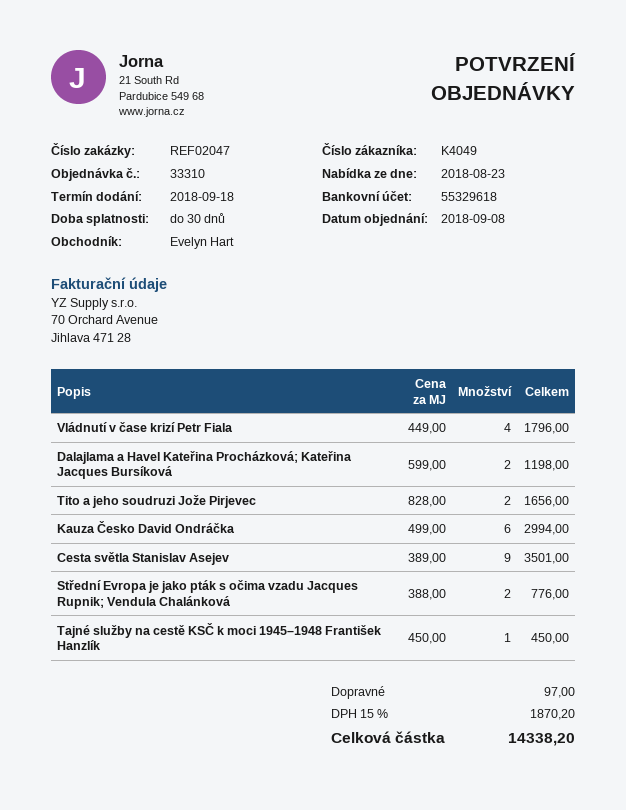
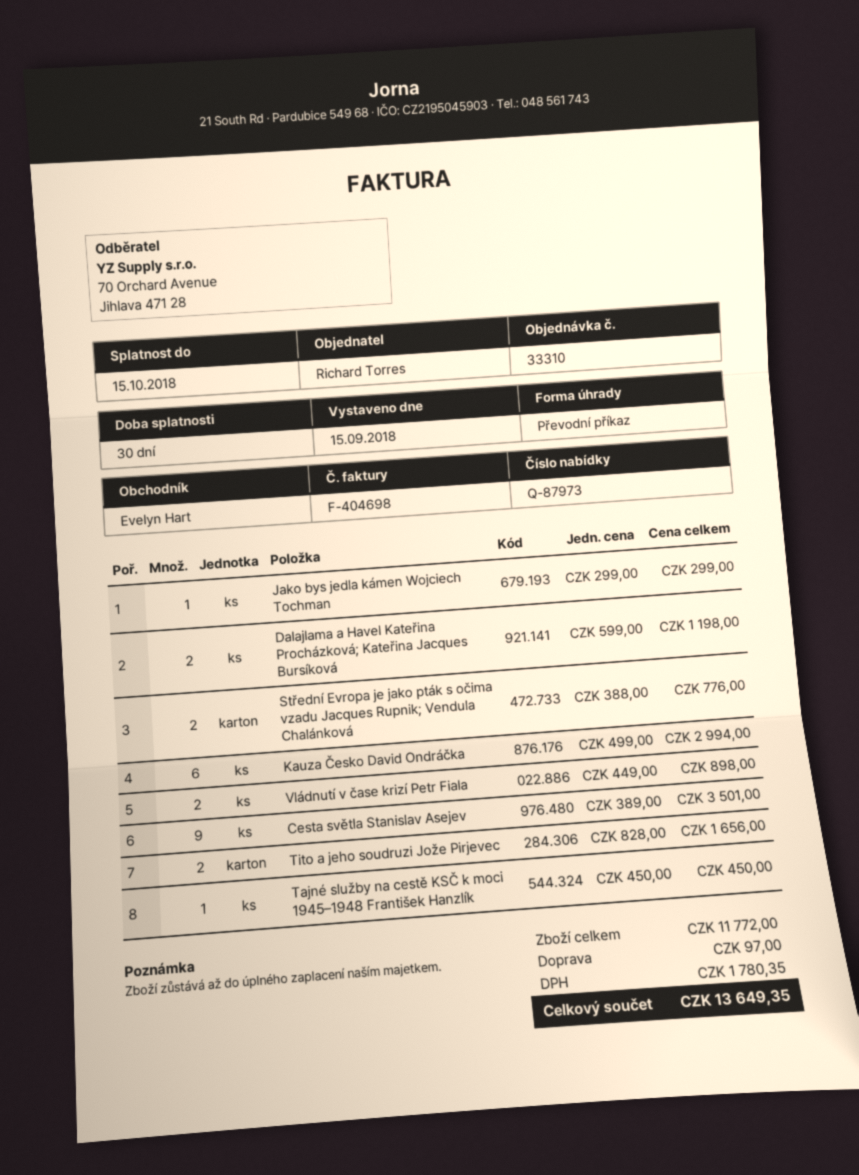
Vládnutí v čase krizí Petr Fiala: 4 x 449.00 = 1796.00 -> 2 x 449.00 = 898.00
Jako bys jedla kámen Wojciech Tochman: none -> 1 x 299.00 = 299.00
tax: 1870.20 -> 1780.35
total: 14338.20 -> 13649.35

